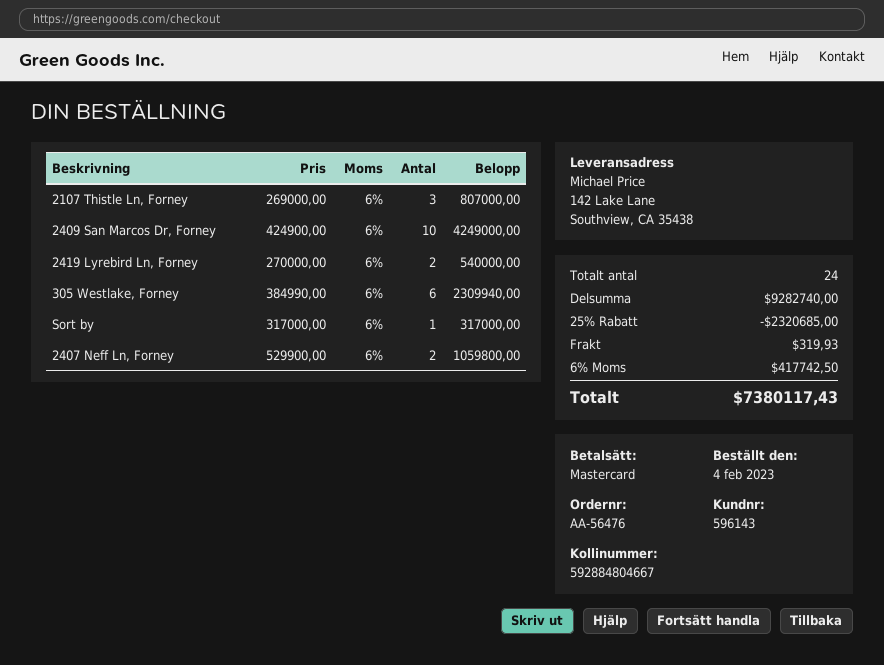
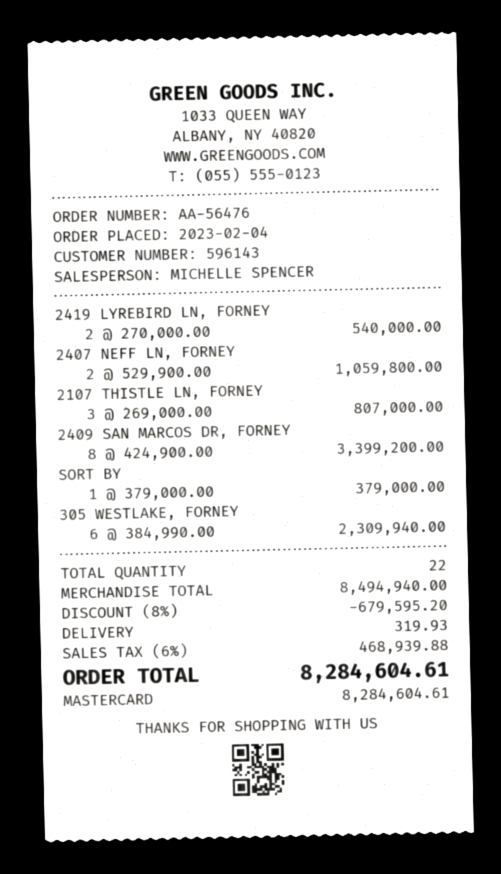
2409 San Marcos Dr, Forney: 10 x 424900.00 = 4249000.00 -> 8 x 424900.00 = 3399200.00
Sort by: 1 x 317000.00 = 317000.00 -> 1 x 379000.00 = 379000.00
total quantity: 24 -> 22
subtotal: 9282740.00 -> 8494940.00
discount: 25% = 2320685.00 -> 8% = 679595.20
tax: 6% = 417742.50 -> 6% = 468939.88
total: 7380117.43 -> 8284604.61

